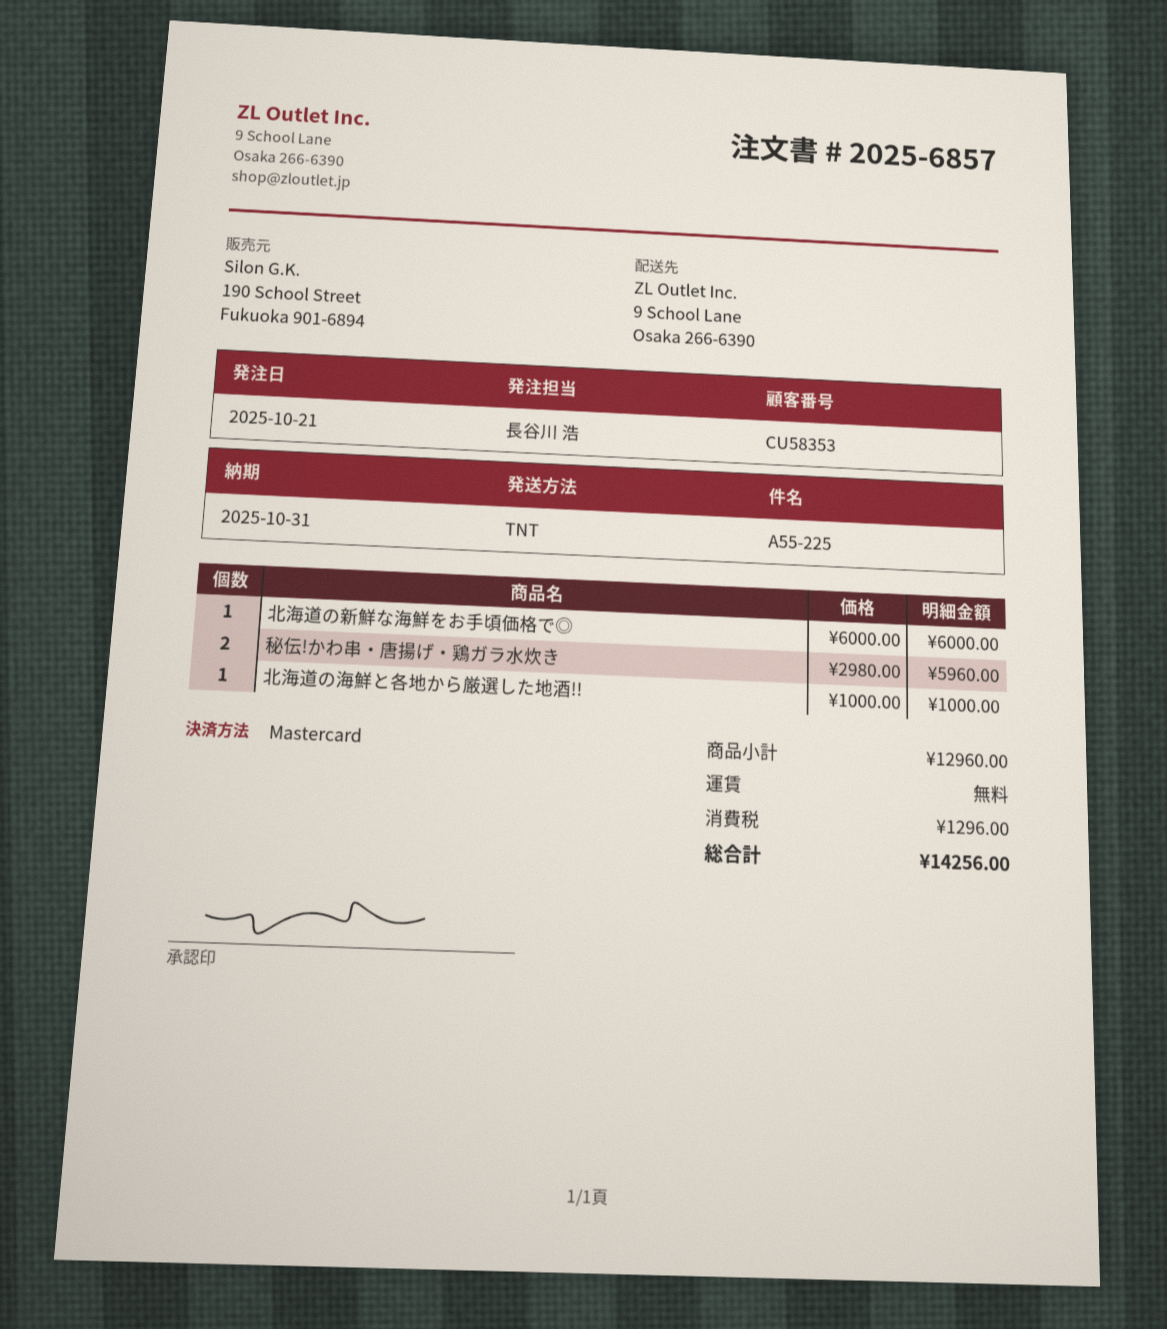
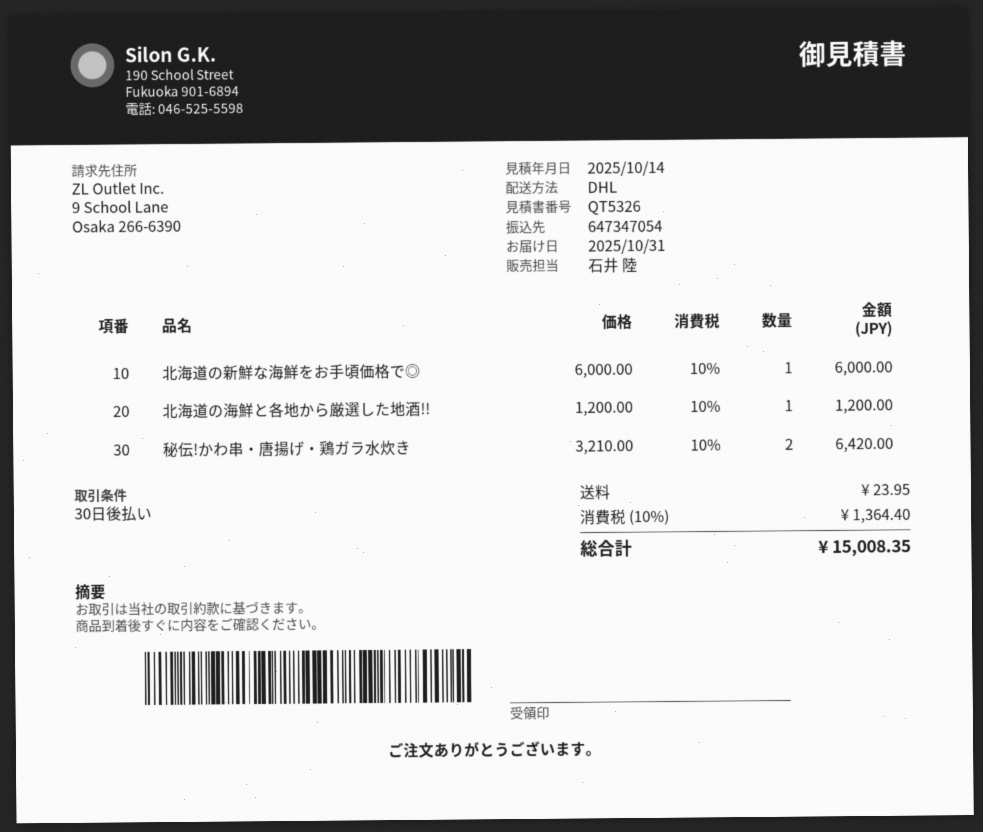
shipping method: TNT -> DHL
秘伝!かわ串・唐揚げ・鶏ガラ水炊き: 2 x 2980.00 = 5960.00 -> 2 x 3210.00 = 6420.00
北海道の海鮮と各地から厳選した地酒!!: 1 x 1000.00 = 1000.00 -> 1 x 1200.00 = 1200.00
shipping: 0.00 -> 23.95
tax: 1296.00 -> 1364.40
total: 14256.00 -> 15008.35

